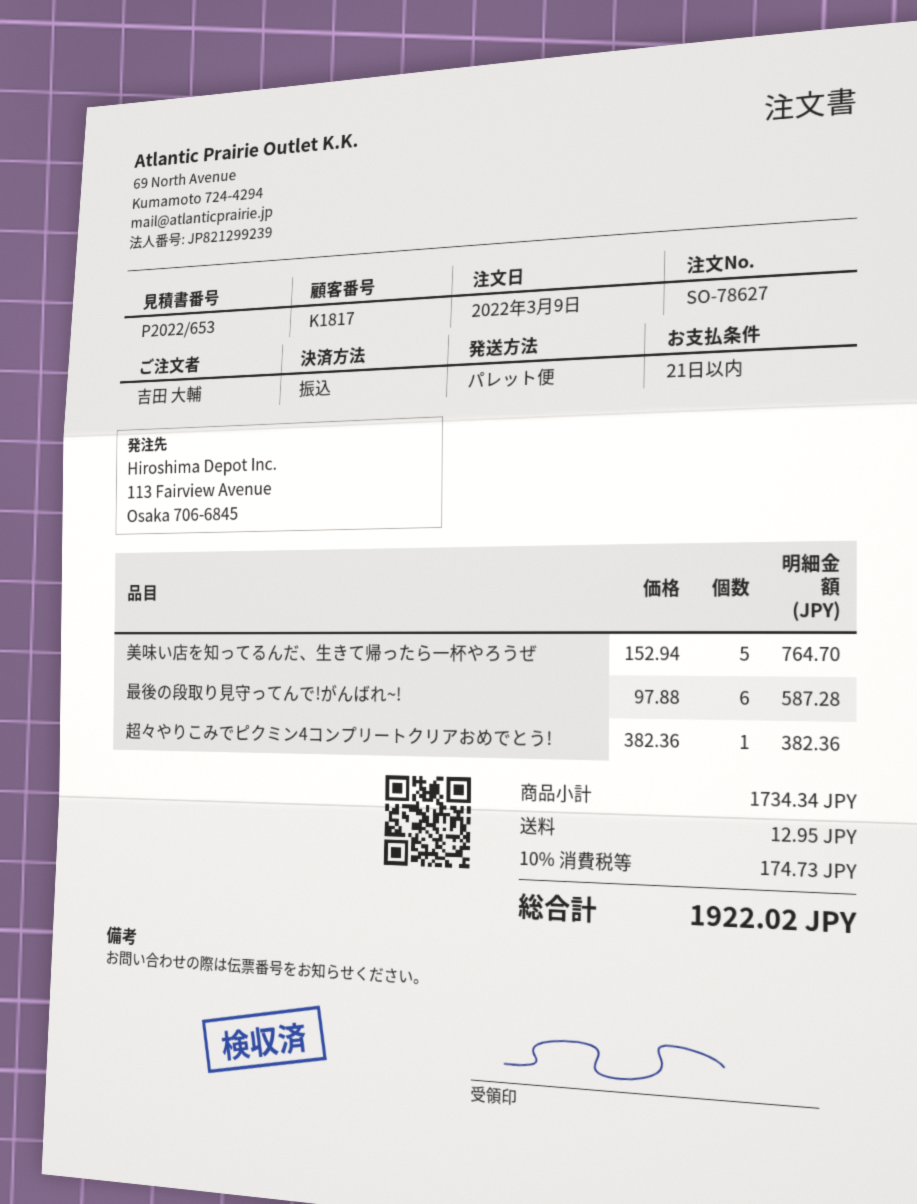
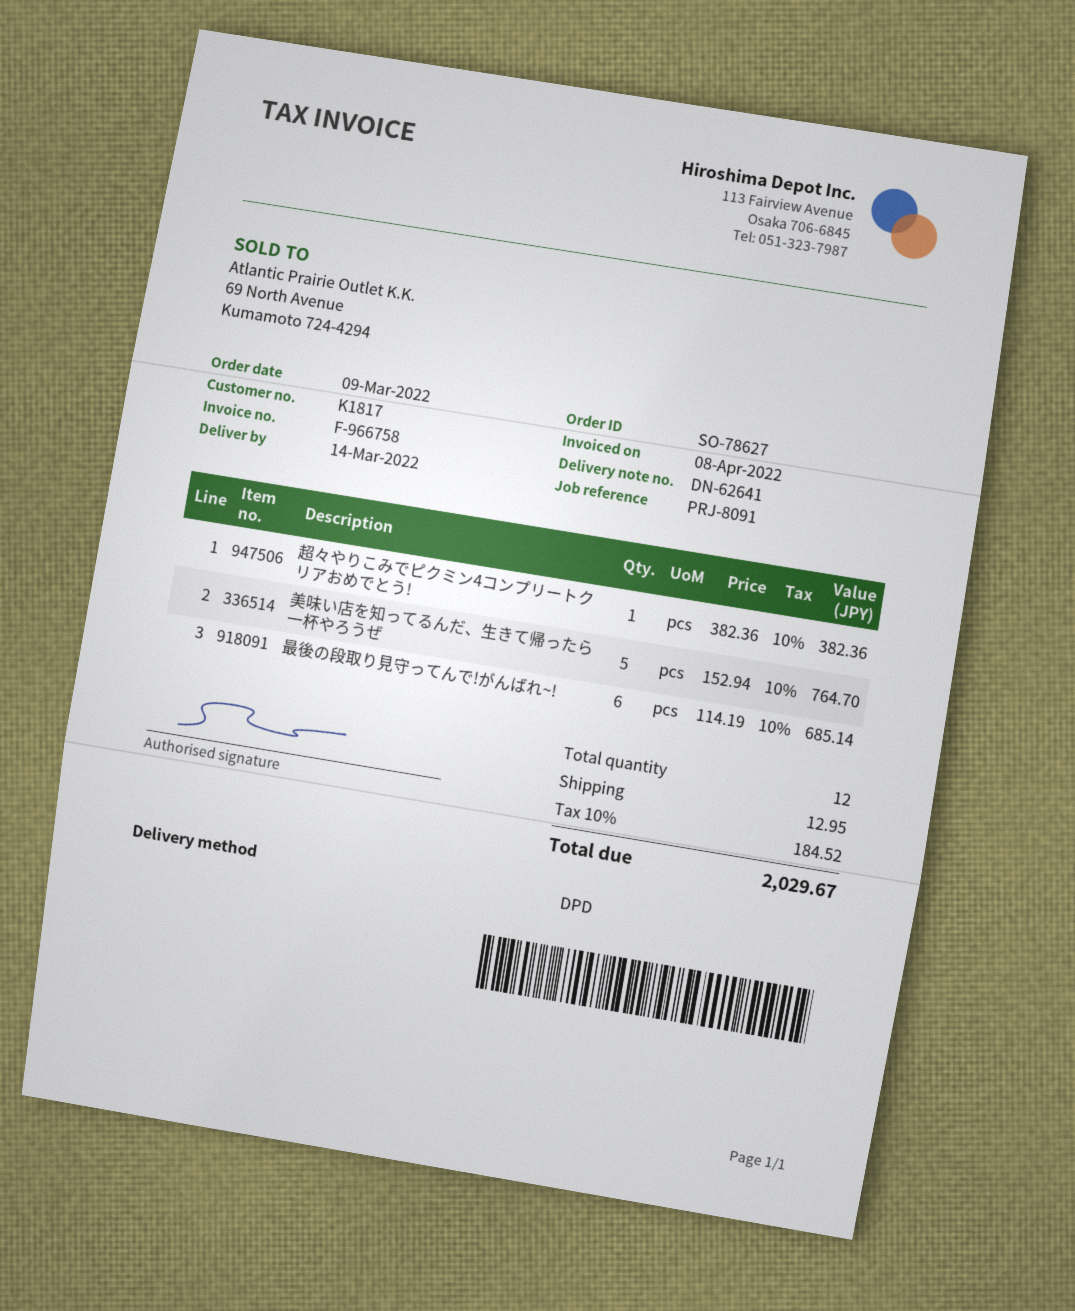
shipping method: pallet freight -> DPD
最後の段取り見守ってんで!がんばれ~!: 6 x 97.88 = 587.28 -> 6 x 114.19 = 685.14
tax: 10% = 174.73 -> 10% = 184.52
total: 1922.02 -> 2029.67

